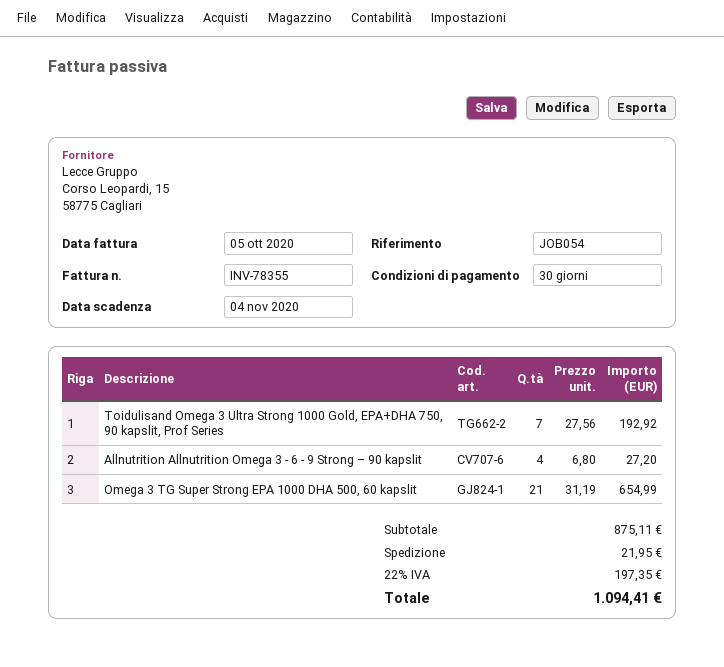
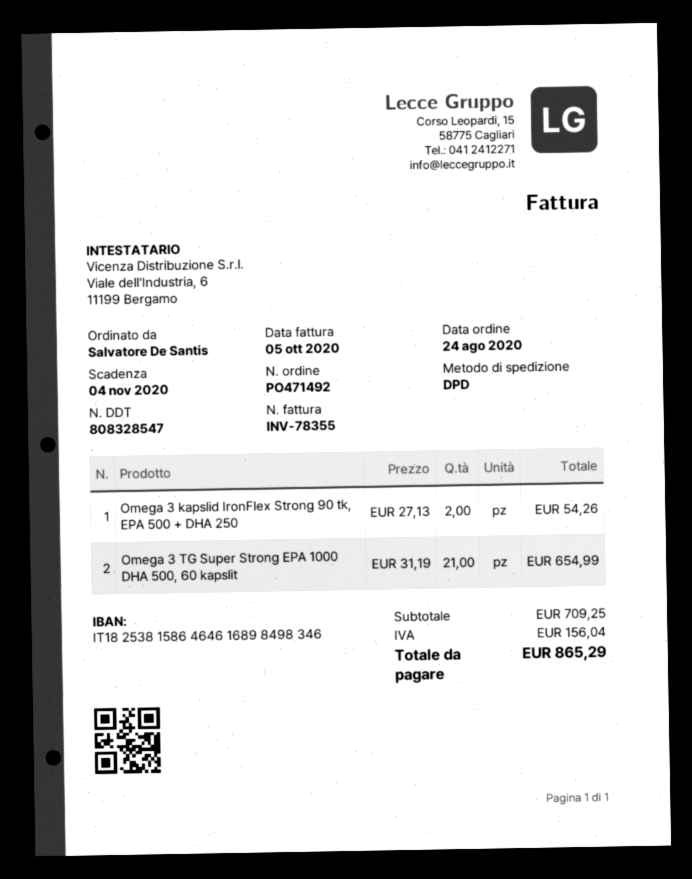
Toidulisand Omega 3 Ultra Strong 1000 Gold, EPA+DHA 750, 90 kapslit, Prof Series: 7 x 27.56 = 192.92 -> none
Allnutrition Allnutrition Omega 3 - 6 - 9 Strong – 90 kapslit: 4 x 6.80 = 27.20 -> none
Omega 3 kapslid IronFlex Strong 90 tk, EPA 500 + DHA 250: none -> 2 x 27.13 = 54.26
subtotal: 875.11 -> 709.25
shipping: 21.95 -> none
tax: 197.35 -> 156.04
total: 1094.41 -> 865.29

